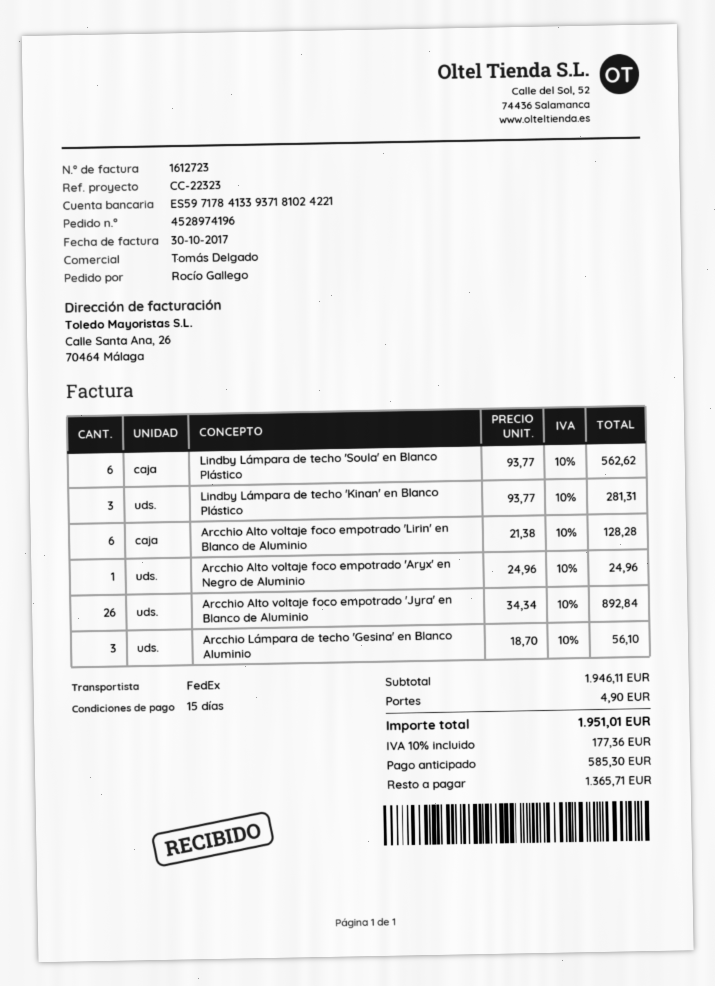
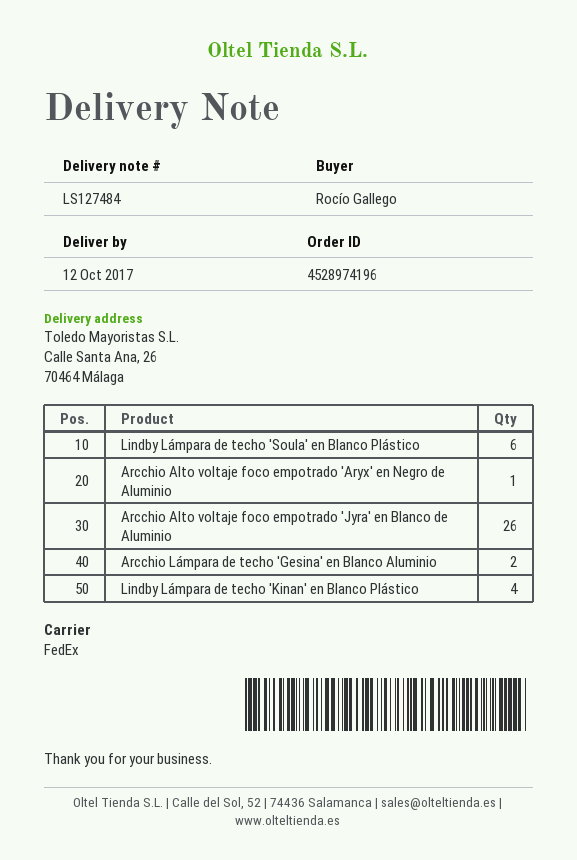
Lindby Lámpara de techo 'Kinan' en Blanco Plástico: 3 -> 4
Arcchio Alto voltaje foco empotrado 'Lirin' en Blanco de Aluminio: 6 -> none
Arcchio Lámpara de techo 'Gesina' en Blanco Aluminio: 3 -> 2

